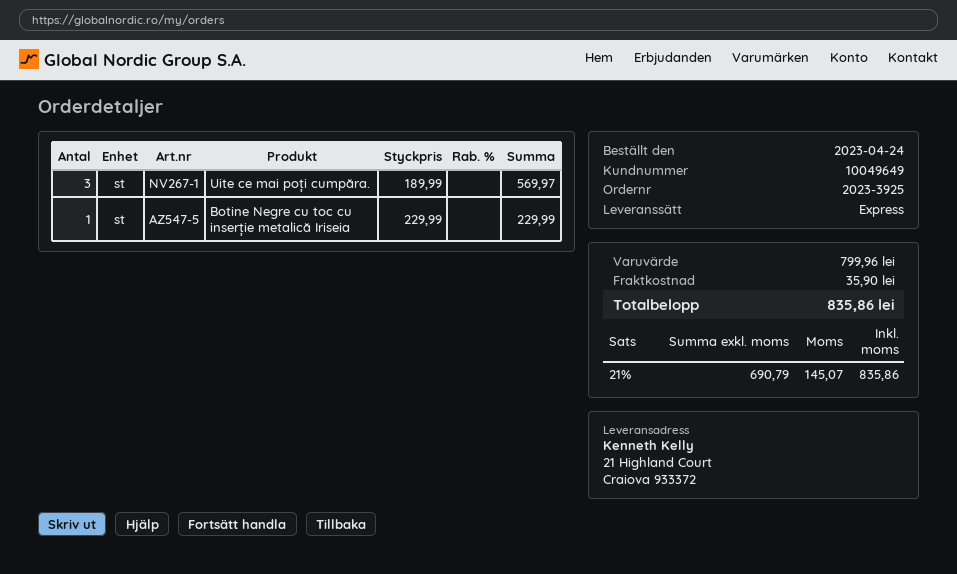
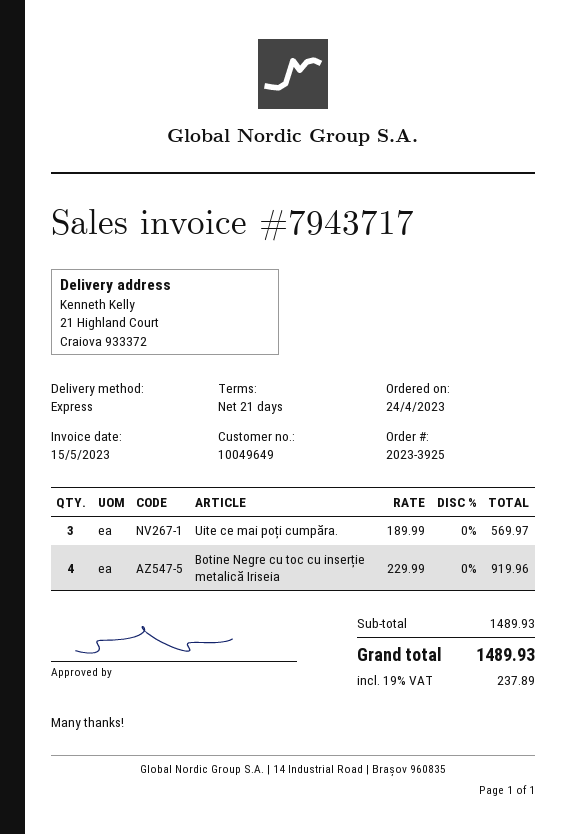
Botine Negre cu toc cu inserție metalică Iriseia: 1 x 229.99 = 229.99 -> 4 x 229.99 = 919.96
subtotal: 799.96 -> 1489.93
shipping: 35.90 -> none
tax: 21% = 145.07 -> 19% = 237.89
total: 835.86 -> 1489.93

